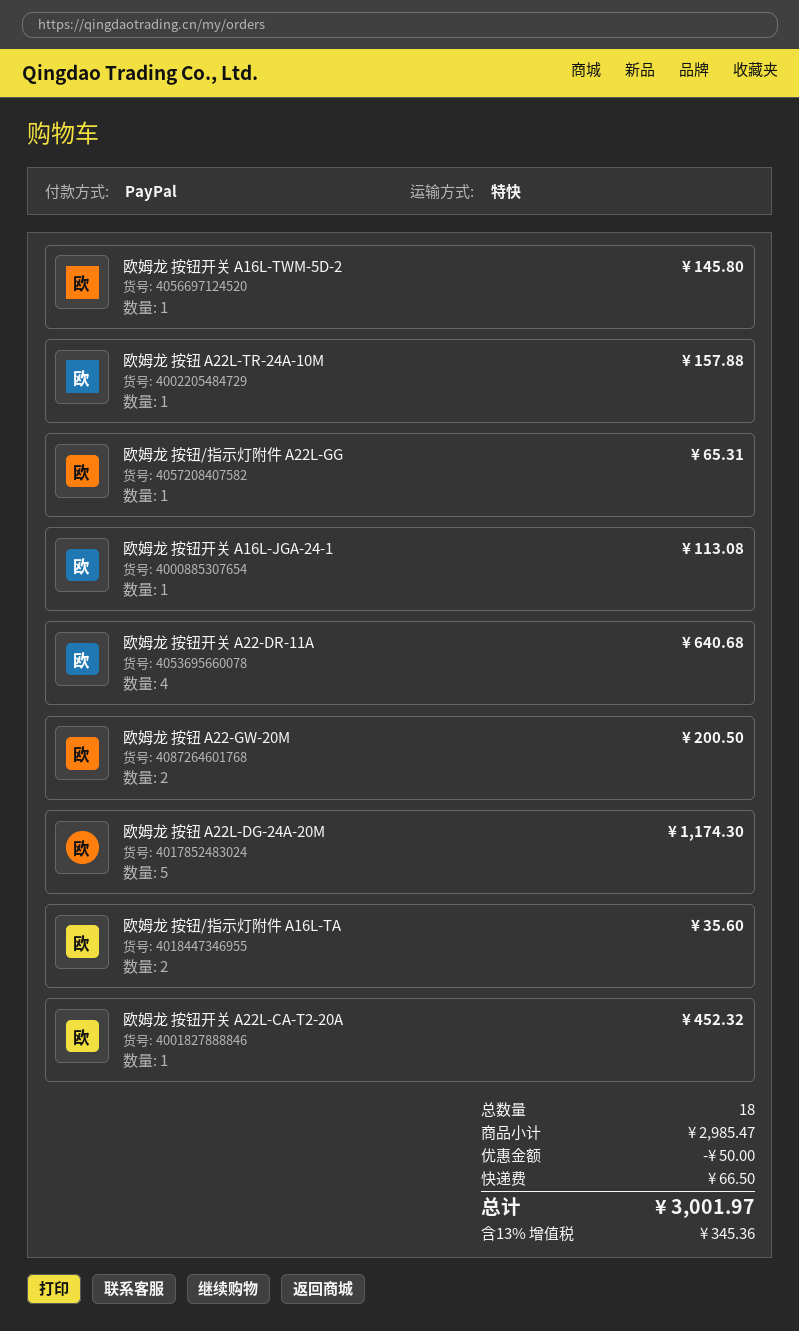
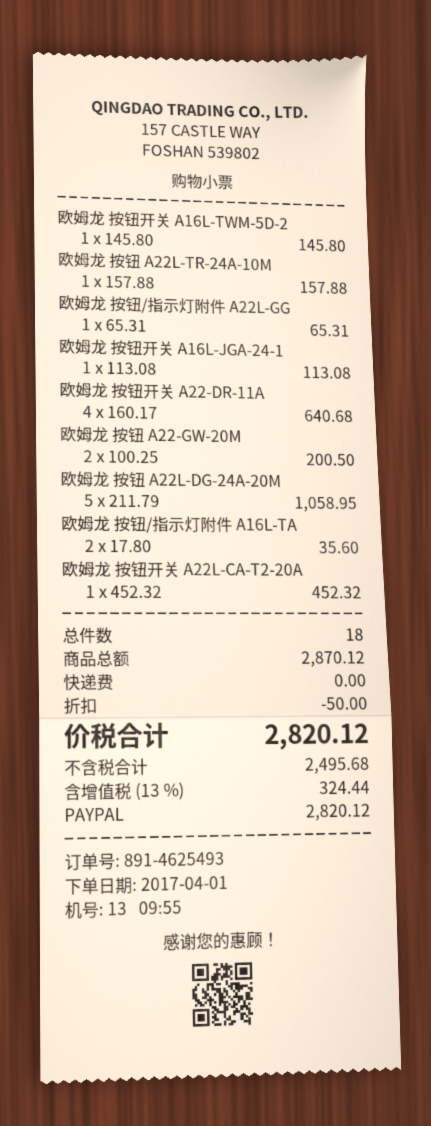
欧姆龙 按钮 A22L-DG-24A-20M: 5 for 1174.30 -> 5 for 1058.95
subtotal: 2985.47 -> 2870.12
shipping: 66.50 -> 0.00
tax: 13% = 345.36 -> 13% = 324.44
total: 3001.97 -> 2820.12

